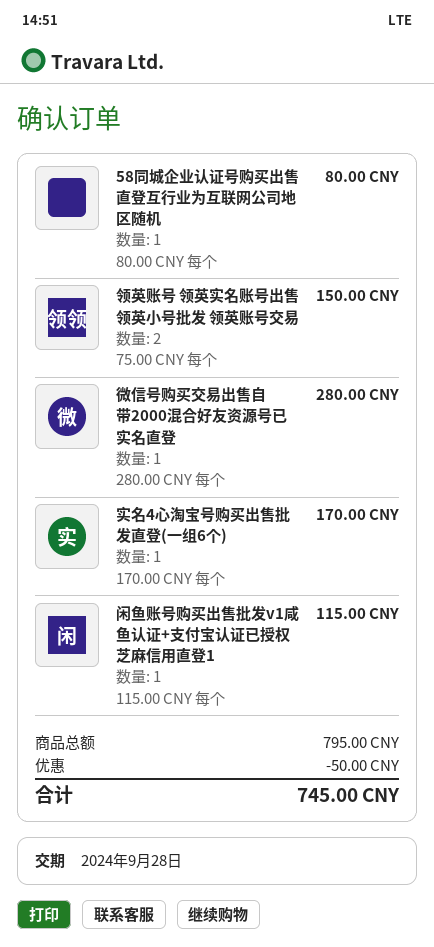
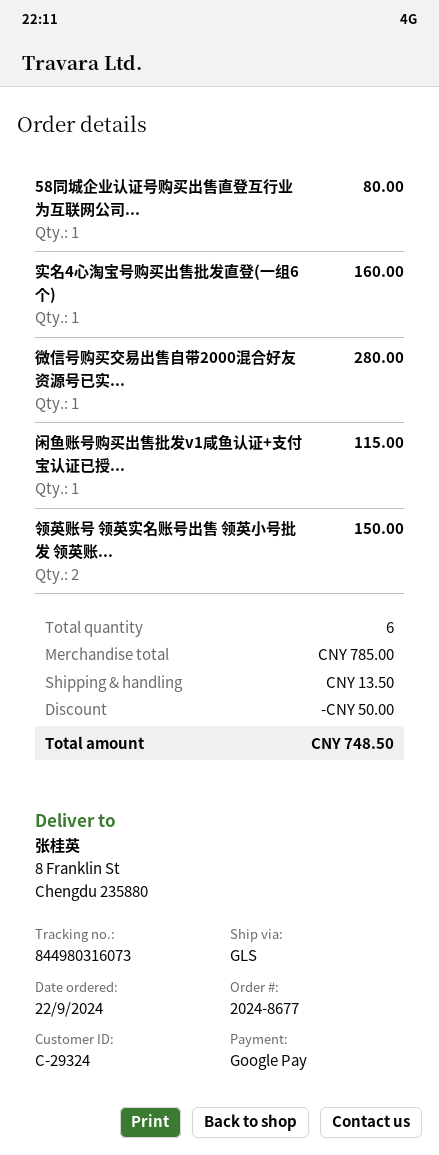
实名4心淘宝号购买出售批发直登(一组6个): 1 for 170.00 -> 1 for 160.00
subtotal: 795.00 -> 785.00
shipping: none -> 13.50
total: 745.00 -> 748.50

